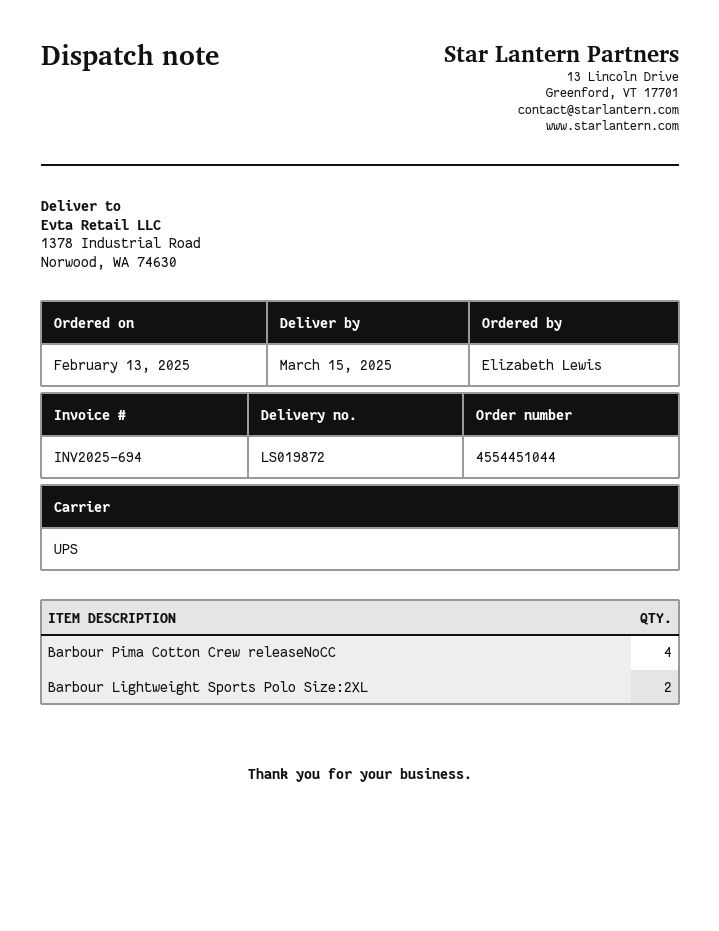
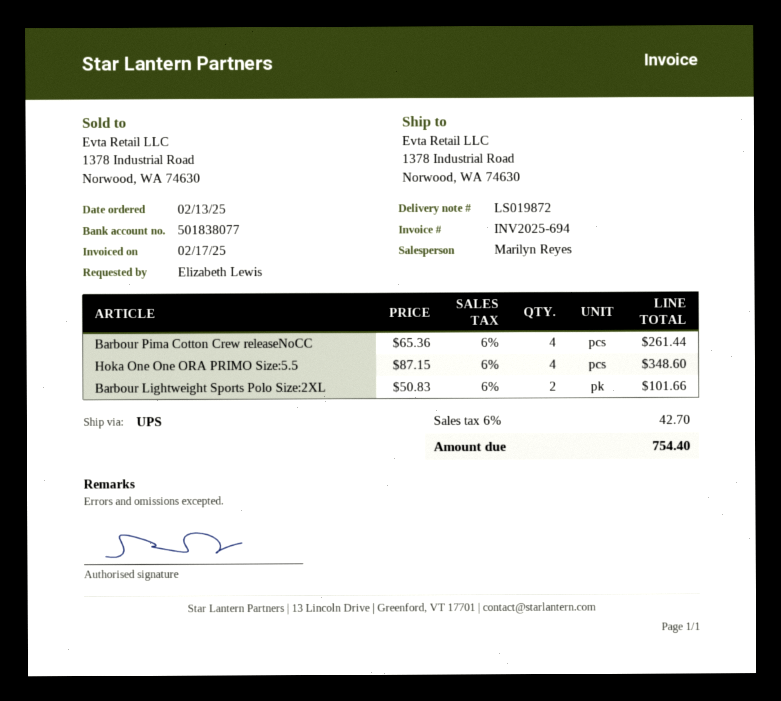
Hoka One One ORA PRIMO Size:5.5: none -> 4

